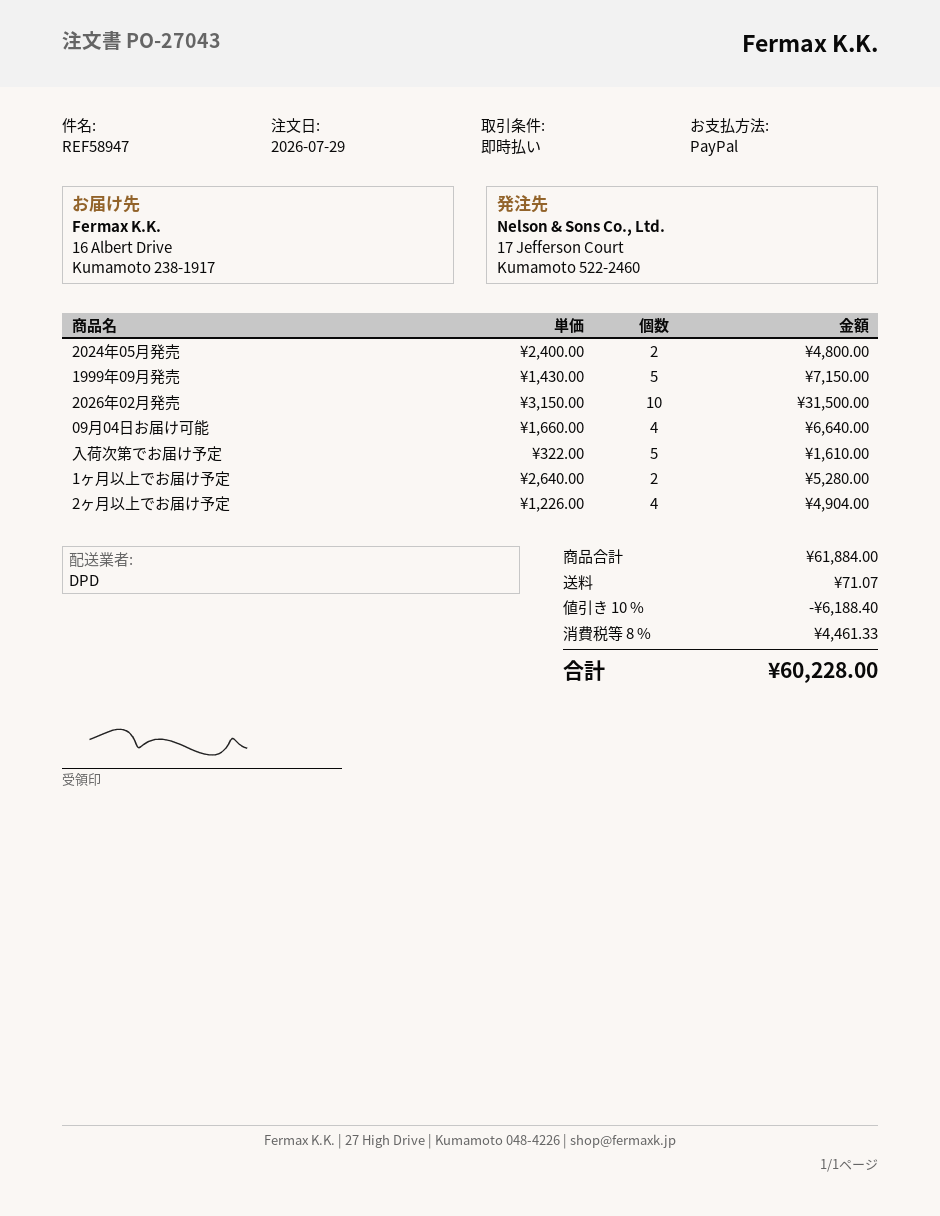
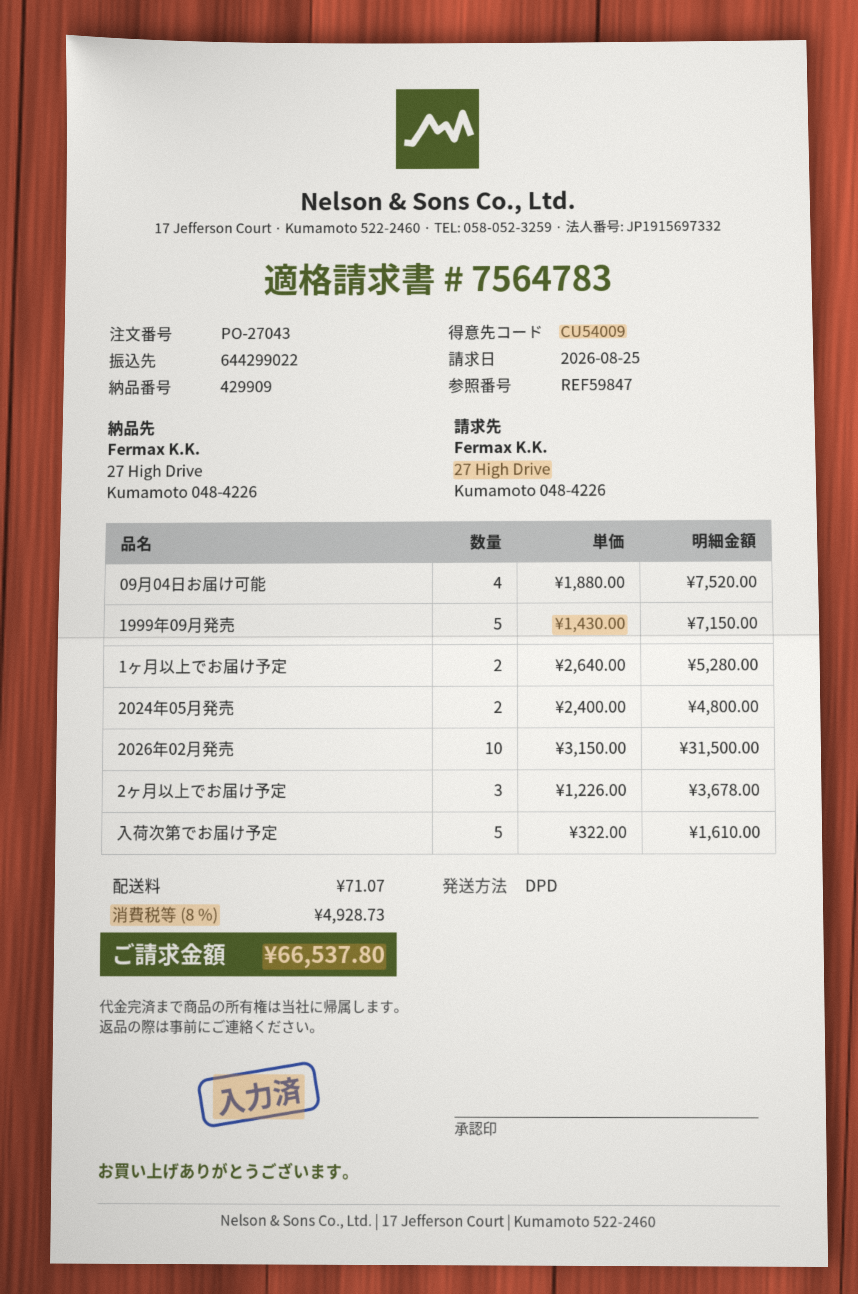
reference: REF58947 -> REF59847
ship to: 16 Albert Drive, Kumamoto 238-1917 -> 27 High Drive, Kumamoto 048-4226
09月04日お届け可能: 4 x 1660.00 = 6640.00 -> 4 x 1880.00 = 7520.00
2ヶ月以上でお届け予定: 4 x 1226.00 = 4904.00 -> 3 x 1226.00 = 3678.00
discount: 10% = 6188.40 -> none
tax: 8% = 4461.33 -> 8% = 4928.73
total: 60228.00 -> 66537.80

